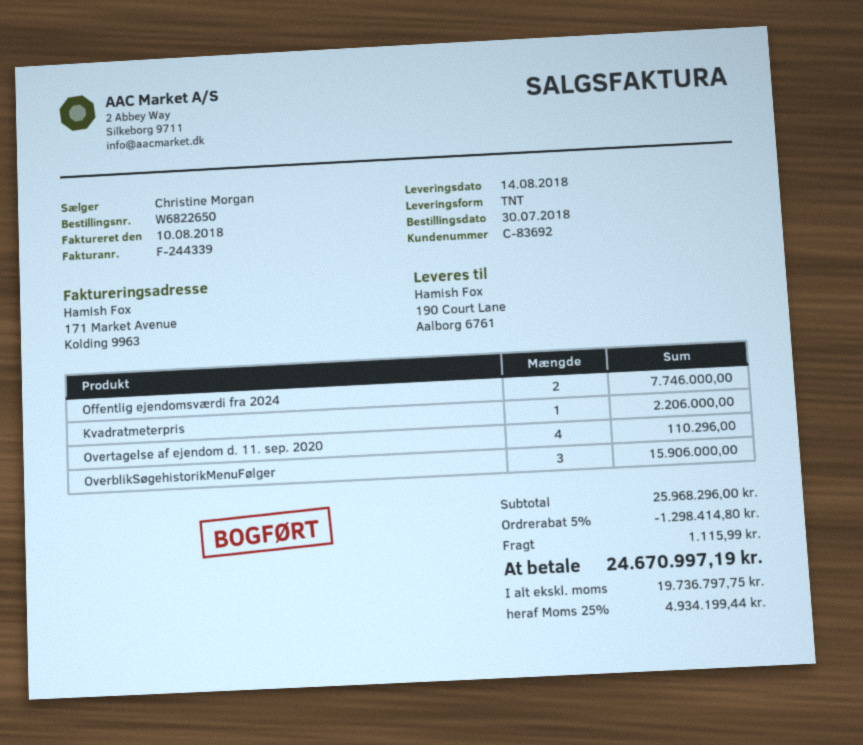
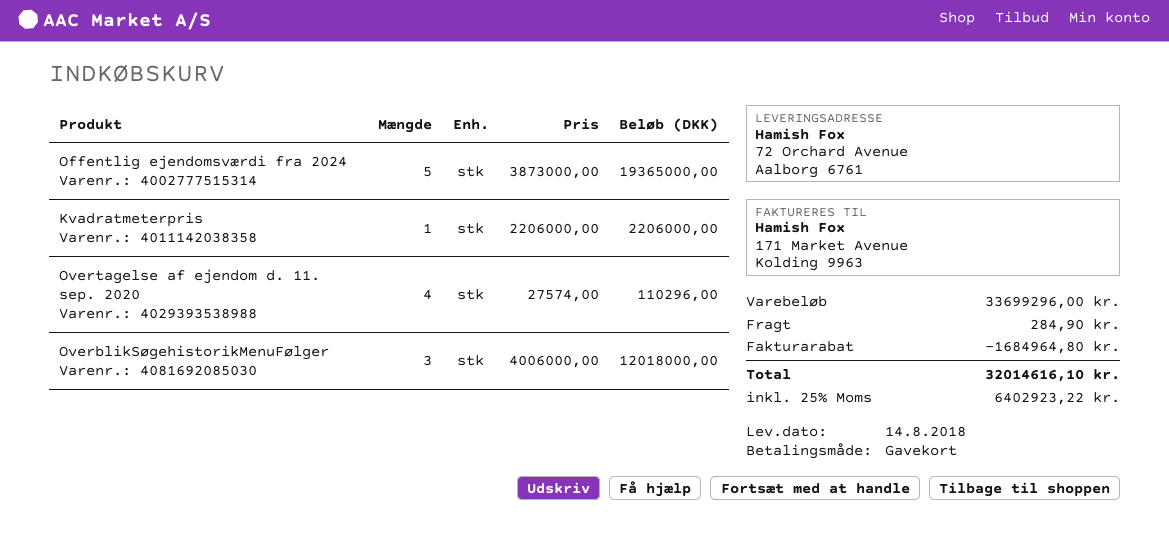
ship to: 190 Court Lane, Aalborg 6761 -> 72 Orchard Avenue, Aalborg 6761
Offentlig ejendomsværdi fra 2024: 2 for 7746000.00 -> 5 for 19365000.00
OverblikSøgehistorikMenuFølger: 3 for 15906000.00 -> 3 for 12018000.00
subtotal: 25968296.00 -> 33699296.00
discount: 1298414.80 -> 1684964.80
shipping: 1115.99 -> 284.90
tax: 25% = 4934199.44 -> 25% = 6402923.22
total: 24670997.19 -> 32014616.10

